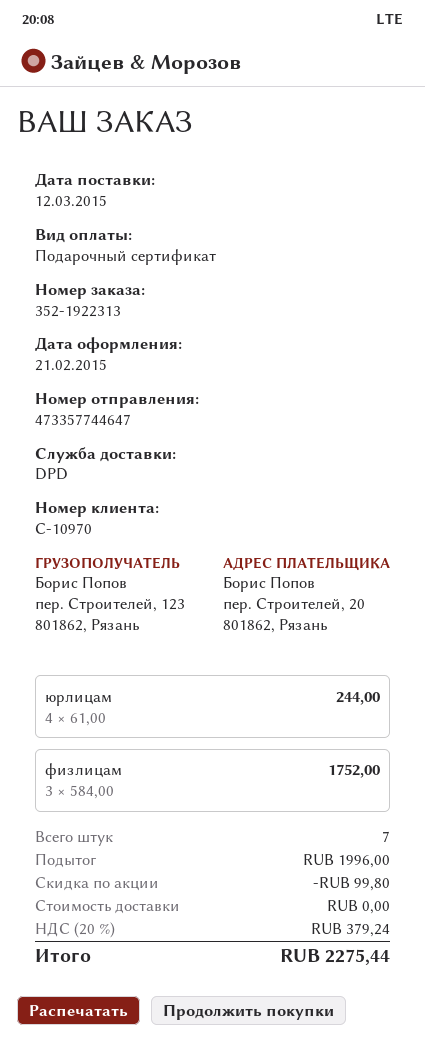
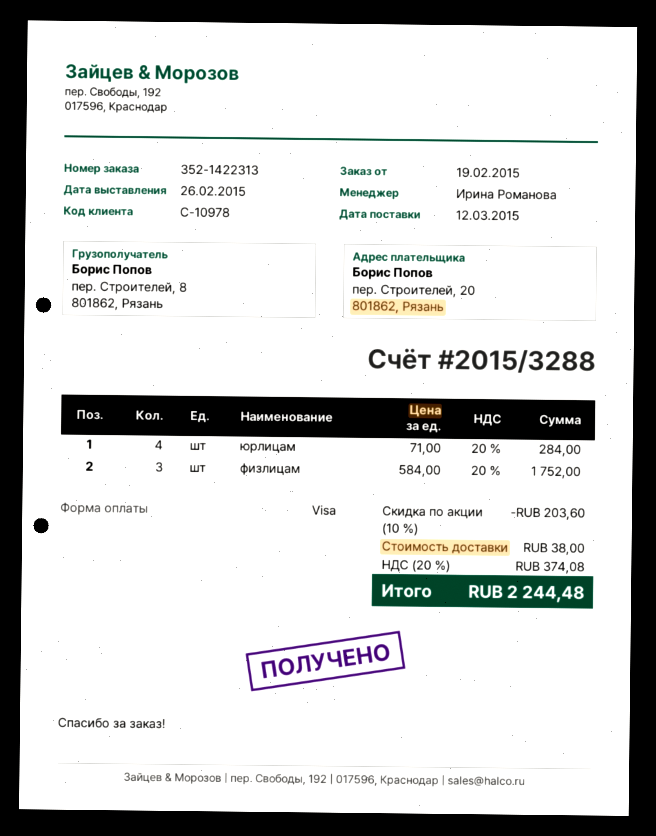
order number: 352-1922313 -> 352-1422313
order date: 2015-02-21 -> 2015-02-19
customer number: C-10970 -> C-10978
payment method: gift card -> Visa
ship to: пер. Строителей, 123, 801862, Рязань -> пер. Строителей, 8, 801862, Рязань
юрлицам: 4 x 61.00 = 244.00 -> 4 x 71.00 = 284.00
discount: 99.80 -> 203.60
shipping: 0.00 -> 38.00
tax: 20% = 379.24 -> 20% = 374.08
total: 2275.44 -> 2244.48

